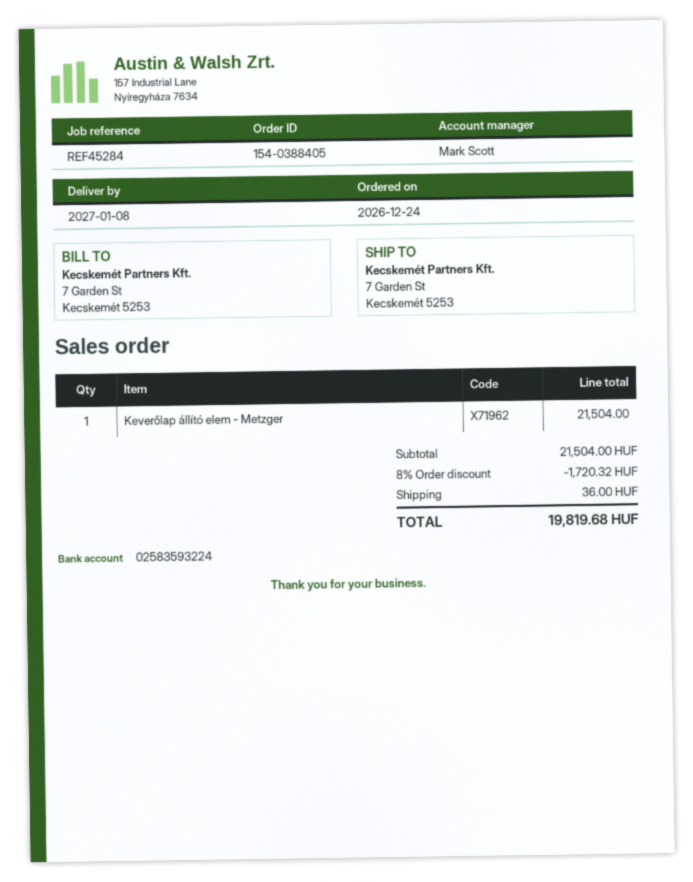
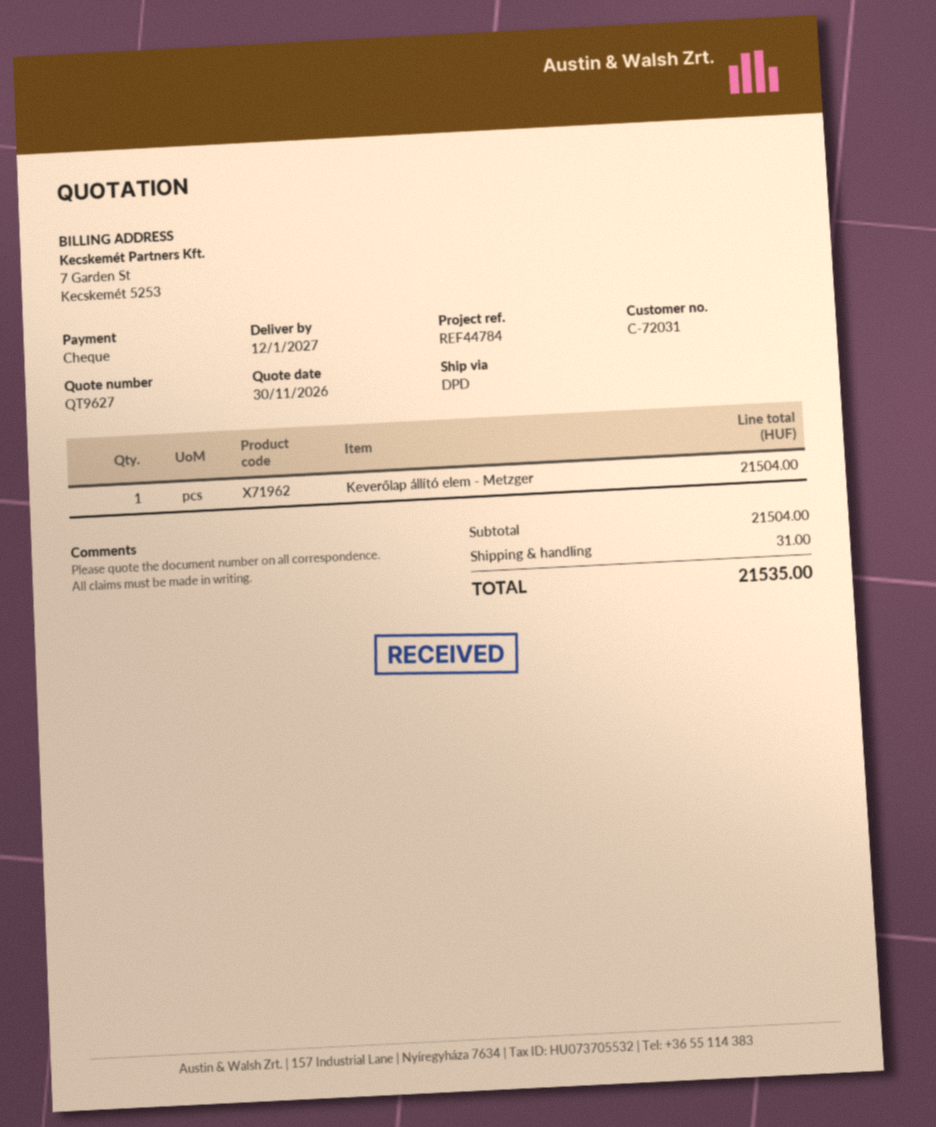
delivery date: 2027-01-08 -> 2027-01-12
reference: REF45284 -> REF44784
discount: 8% = 1720.32 -> none
shipping: 36.00 -> 31.00
total: 19819.68 -> 21535.00

